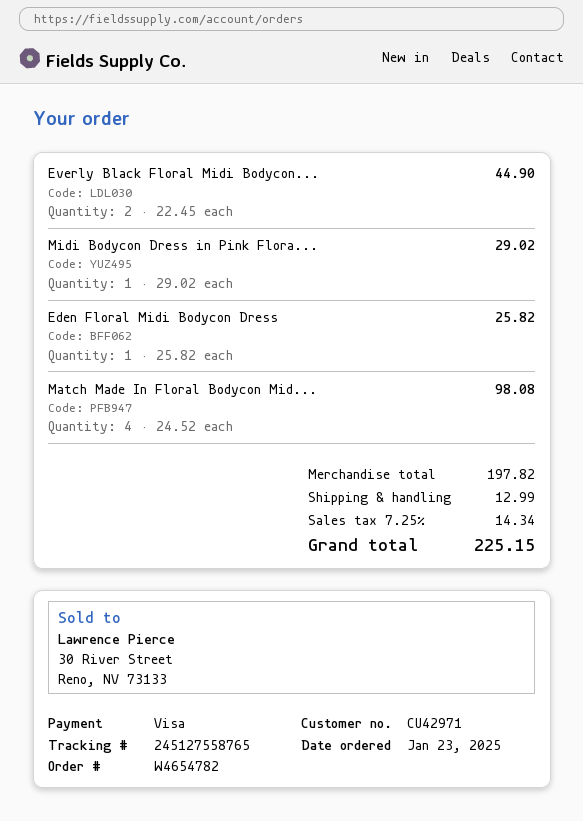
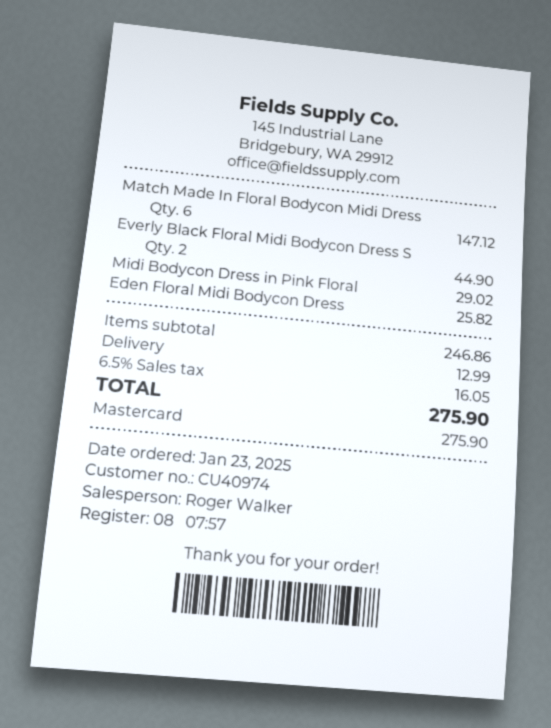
customer number: CU42971 -> CU40974
payment method: Visa -> Mastercard
Match Made In Floral Bodycon Mid...: 4 for 98.08 -> 6 for 147.12
subtotal: 197.82 -> 246.86
tax: 7.25% = 14.34 -> 6.5% = 16.05
total: 225.15 -> 275.90

